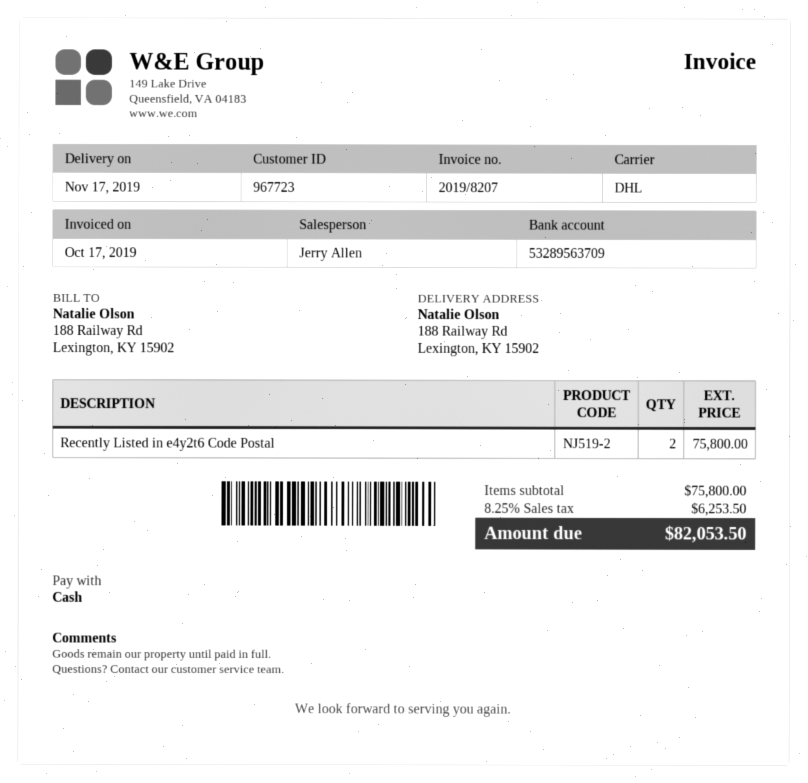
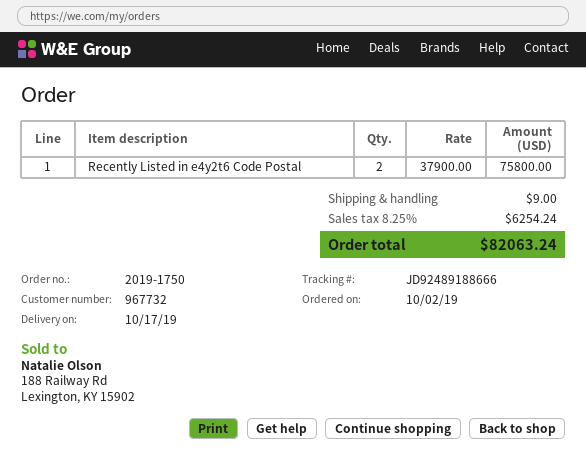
delivery date: 2019-11-17 -> 2019-10-17
customer number: 967723 -> 967732
shipping: none -> 9.00
tax: 8.25% = 6253.50 -> 8.25% = 6254.24
total: 82053.50 -> 82063.24

